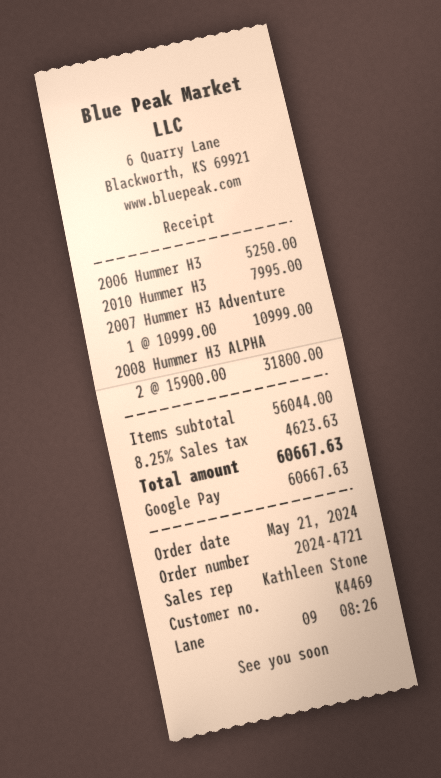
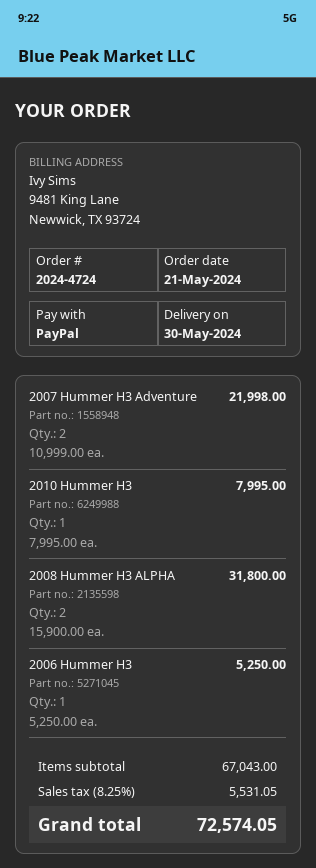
order number: 2024-4721 -> 2024-4724
payment method: Google Pay -> PayPal
2007 Hummer H3 Adventure: 1 x 10999.00 = 10999.00 -> 2 x 10999.00 = 21998.00
subtotal: 56044.00 -> 67043.00
tax: 8.25% = 4623.63 -> 8.25% = 5531.05
total: 60667.63 -> 72574.05

